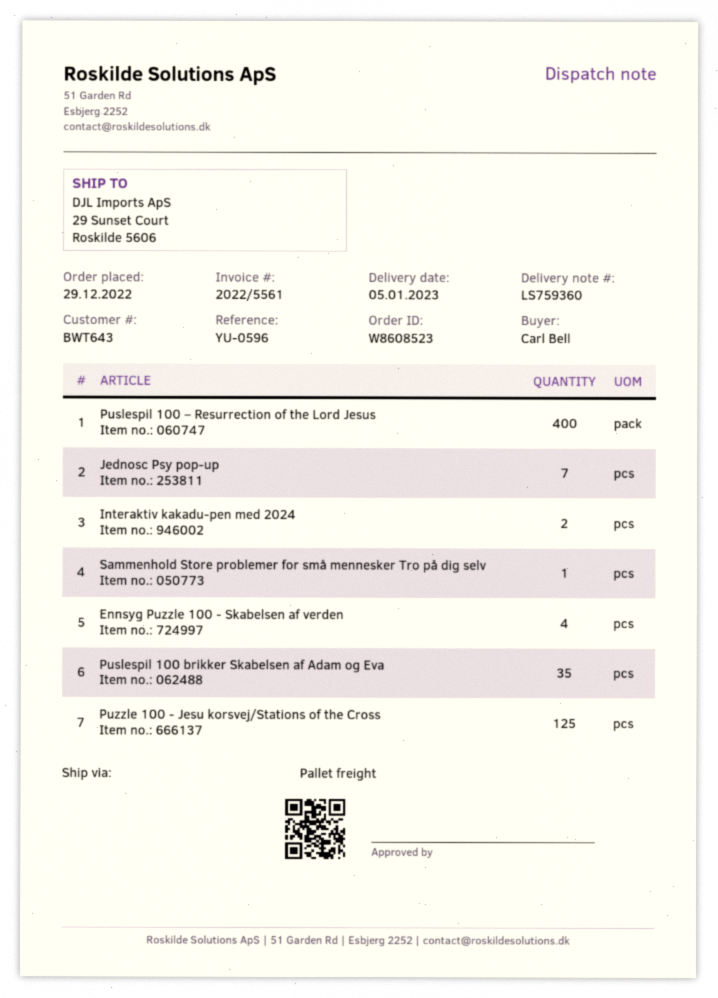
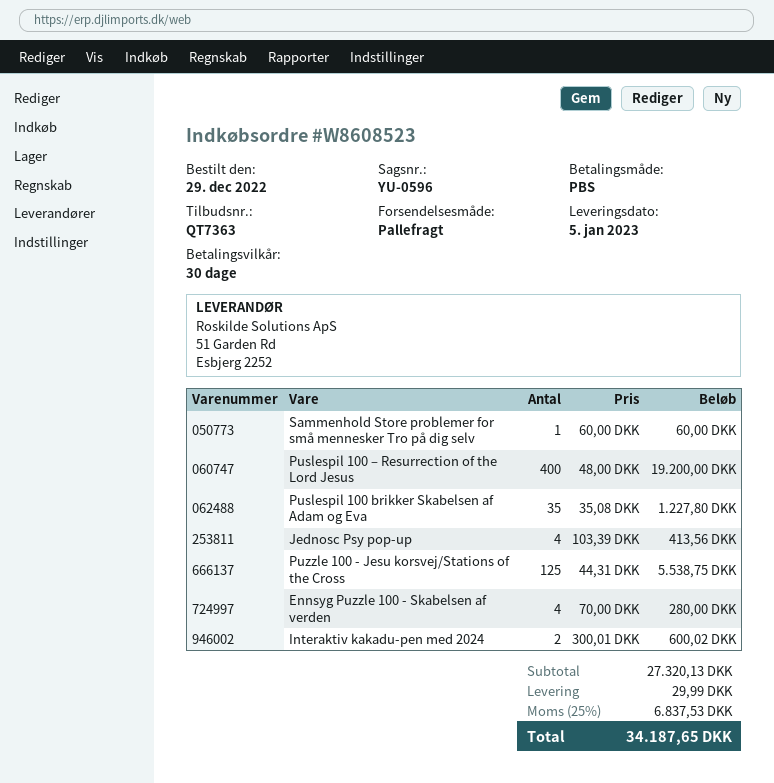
Jednosc Psy pop-up: 7 -> 4

